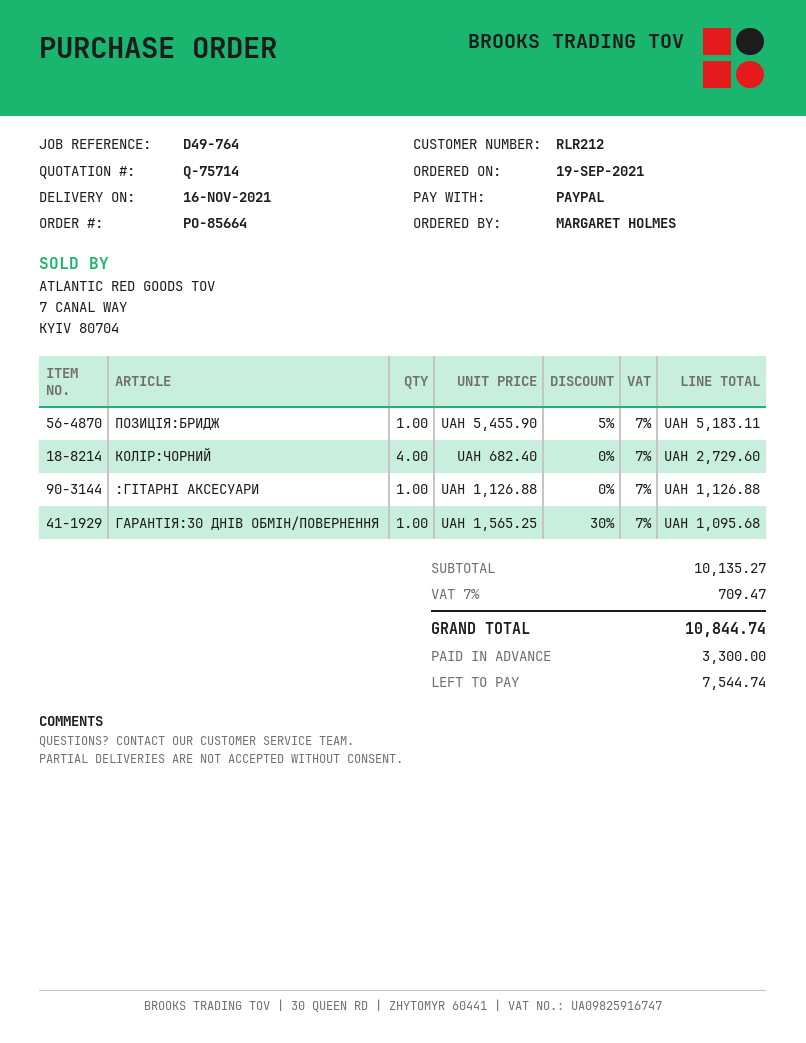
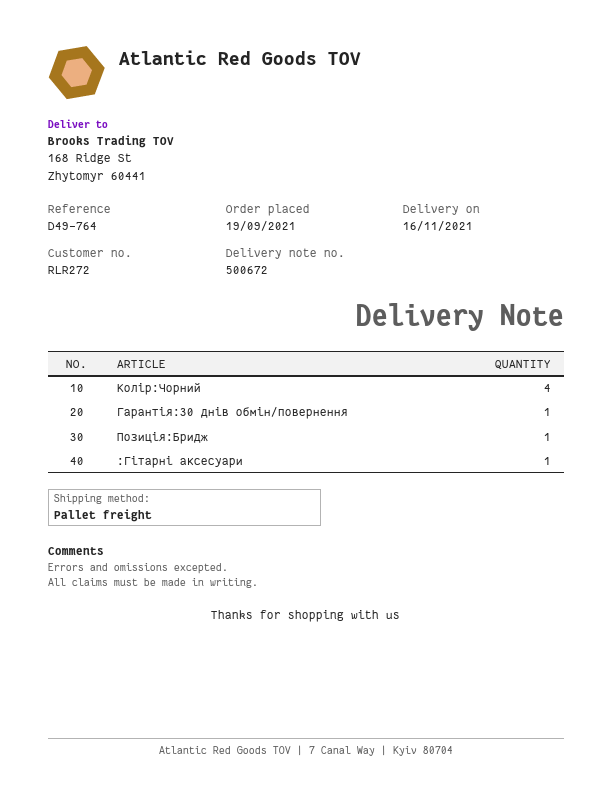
customer number: RLR212 -> RLR272

